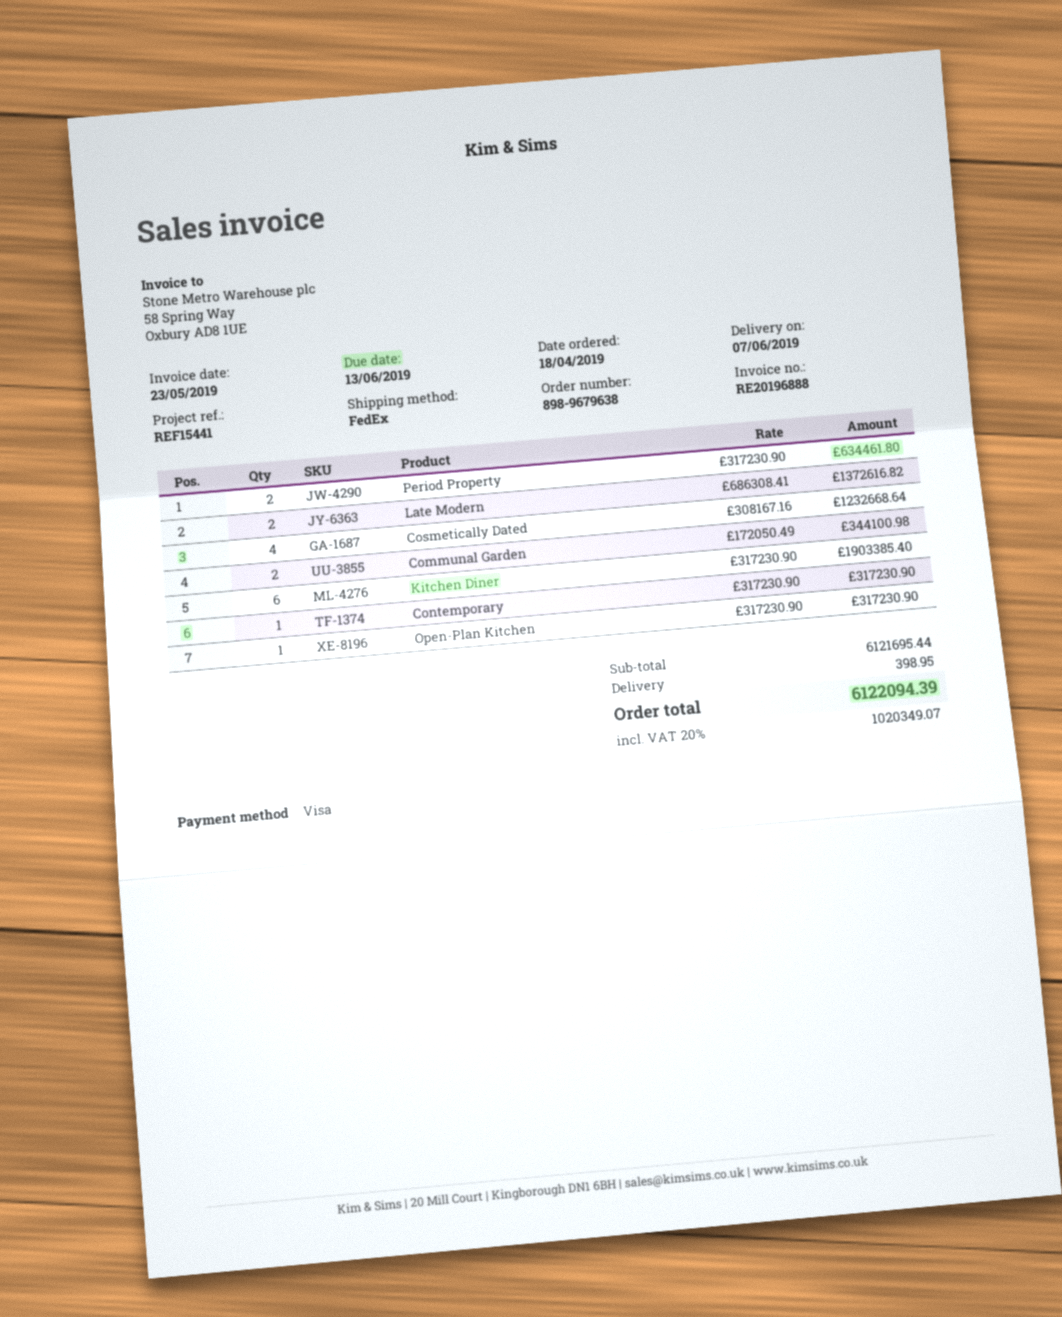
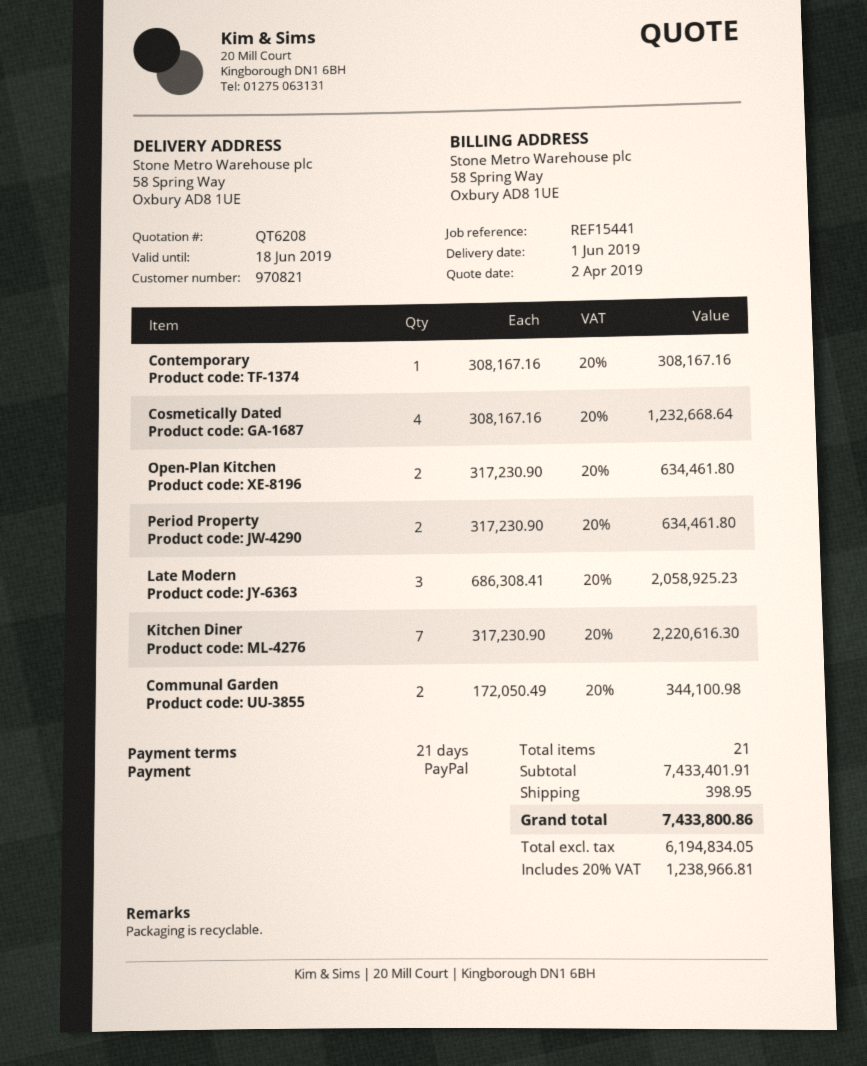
delivery date: 2019-06-07 -> 2019-06-01
payment method: Visa -> PayPal
Late Modern: 2 x 686308.41 = 1372616.82 -> 3 x 686308.41 = 2058925.23
Kitchen Diner: 6 x 317230.90 = 1903385.40 -> 7 x 317230.90 = 2220616.30
Contemporary: 1 x 317230.90 = 317230.90 -> 1 x 308167.16 = 308167.16
Open-Plan Kitchen: 1 x 317230.90 = 317230.90 -> 2 x 317230.90 = 634461.80
subtotal: 6121695.44 -> 7433401.91
tax: 20% = 1020349.07 -> 20% = 1238966.81
total: 6122094.39 -> 7433800.86

